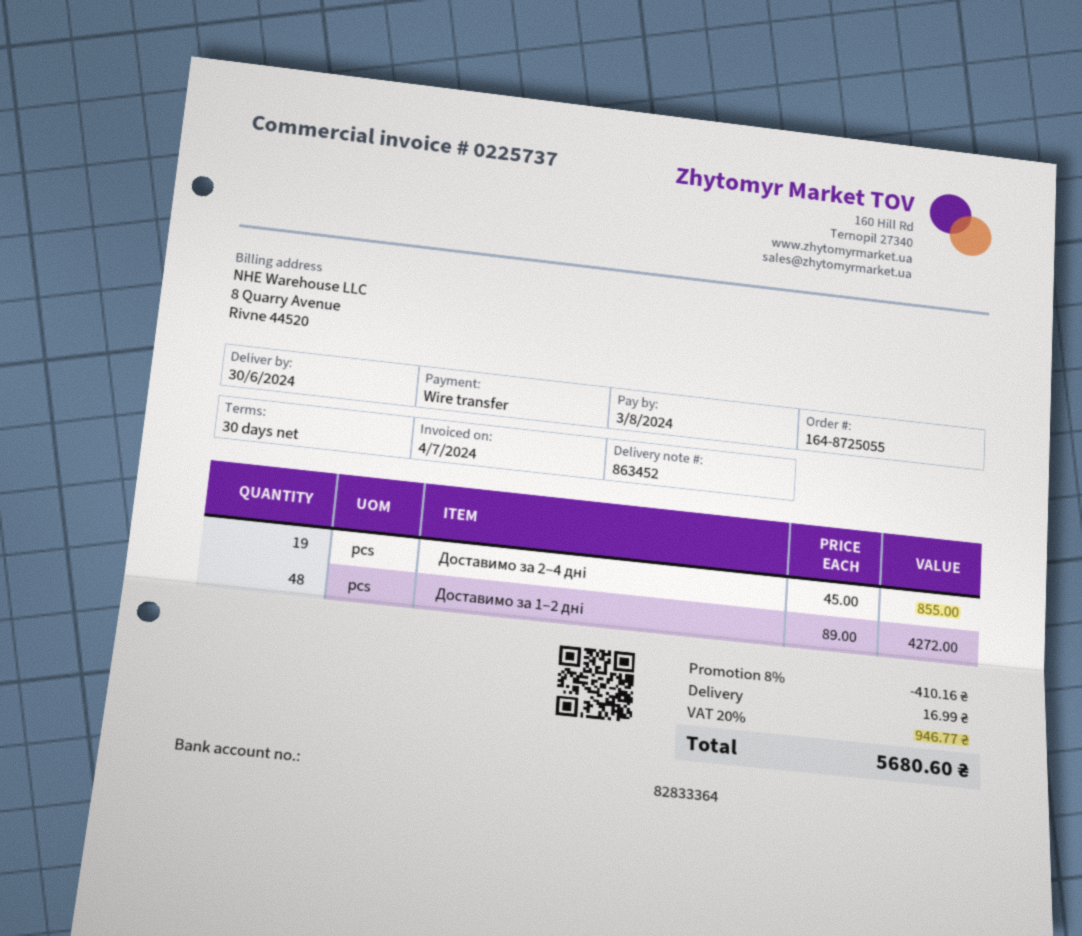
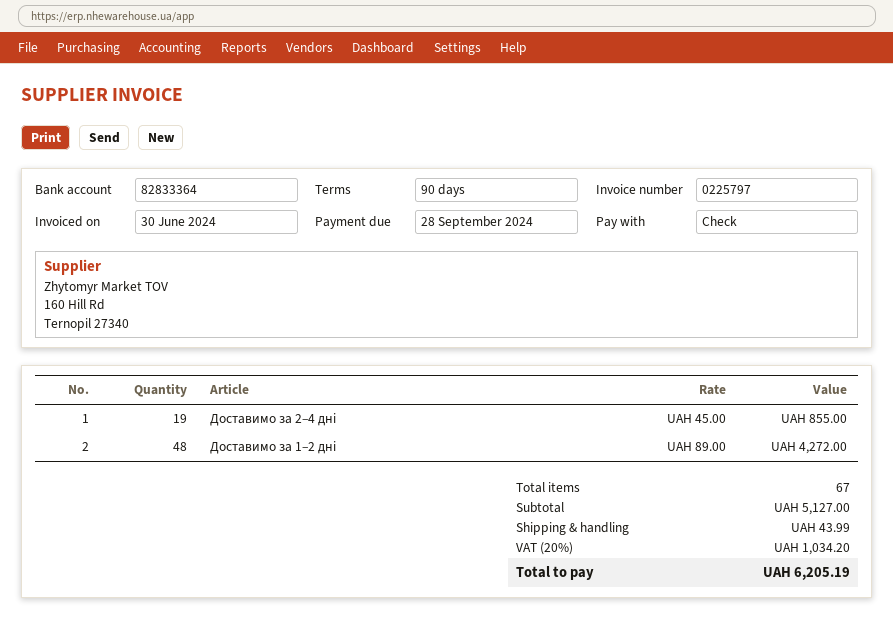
invoice number: 0225737 -> 0225797
invoice date: 2024-07-04 -> 2024-06-30
payment terms: 30 days -> 90 days
due date: 2024-08-03 -> 2024-09-28
payment method: bank transfer -> cheque
discount: 8% = 410.16 -> none
shipping: 16.99 -> 43.99
tax: 20% = 946.77 -> 20% = 1034.20
total: 5680.60 -> 6205.19

